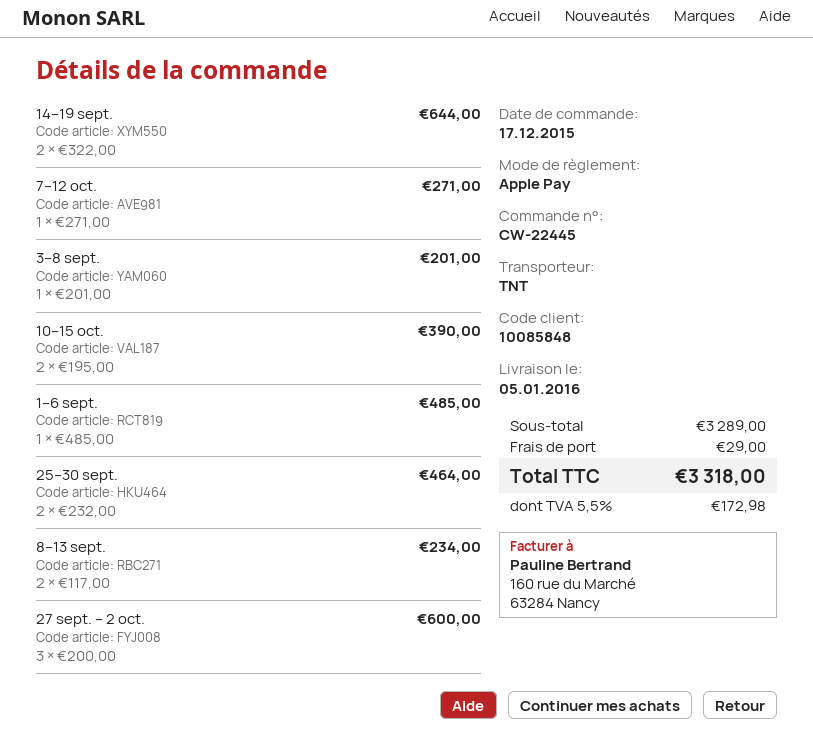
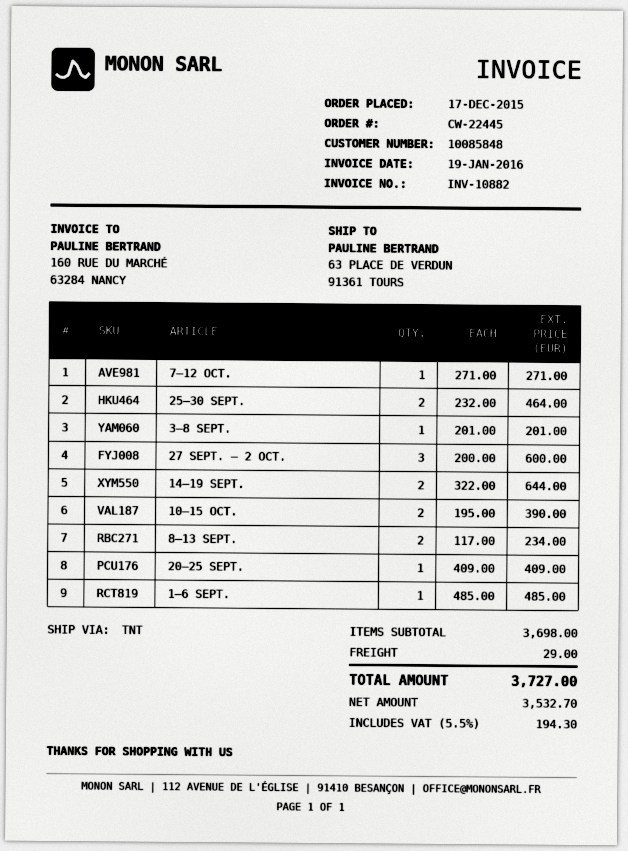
20–25 SEPT.: none -> 1 x 409.00 = 409.00
subtotal: 3289.00 -> 3698.00
tax: 5.5% = 172.98 -> 5.5% = 194.30
total: 3318.00 -> 3727.00

